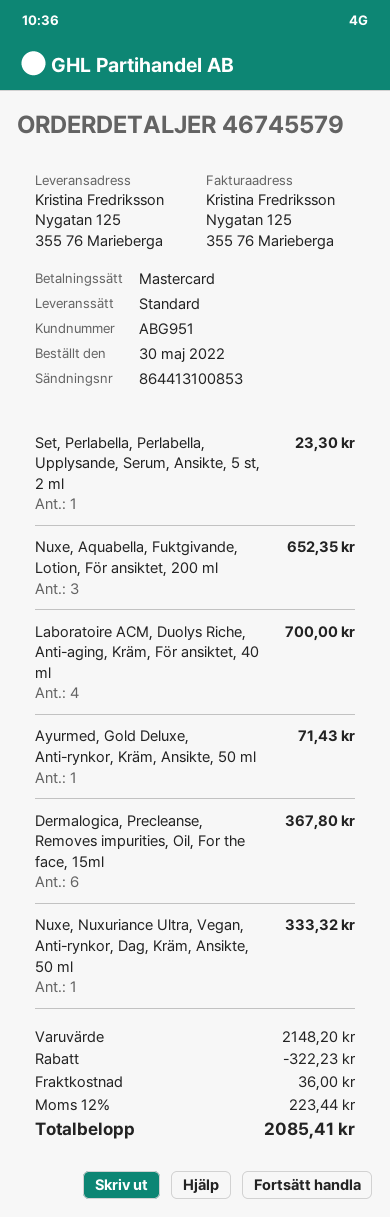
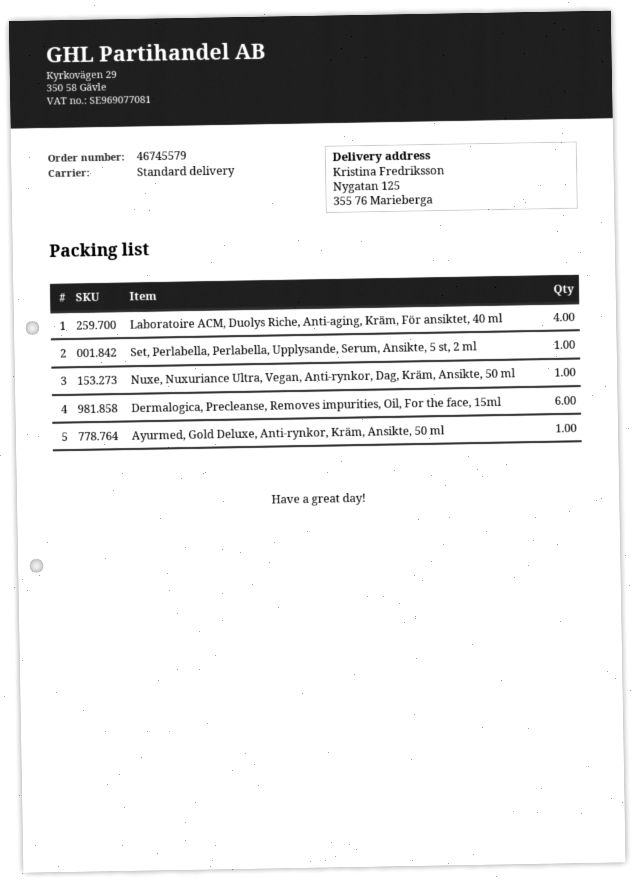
Nuxe, Aquabella, Fuktgivande, Lotion, För ansiktet, 200 ml: 3 -> none

